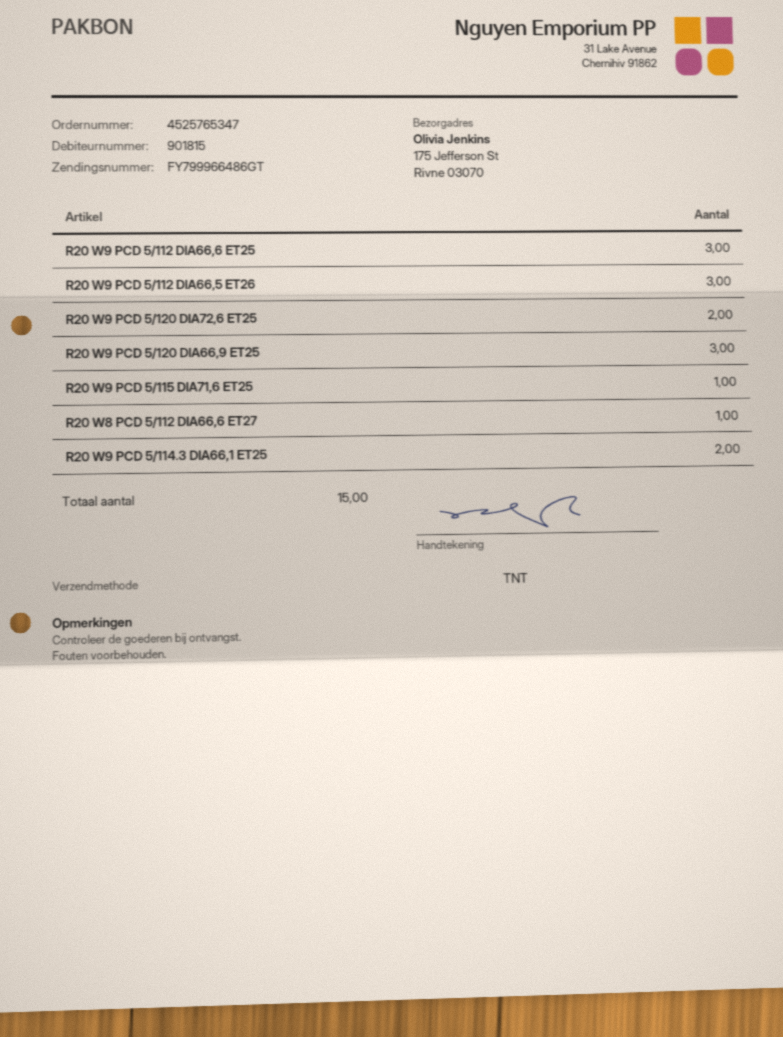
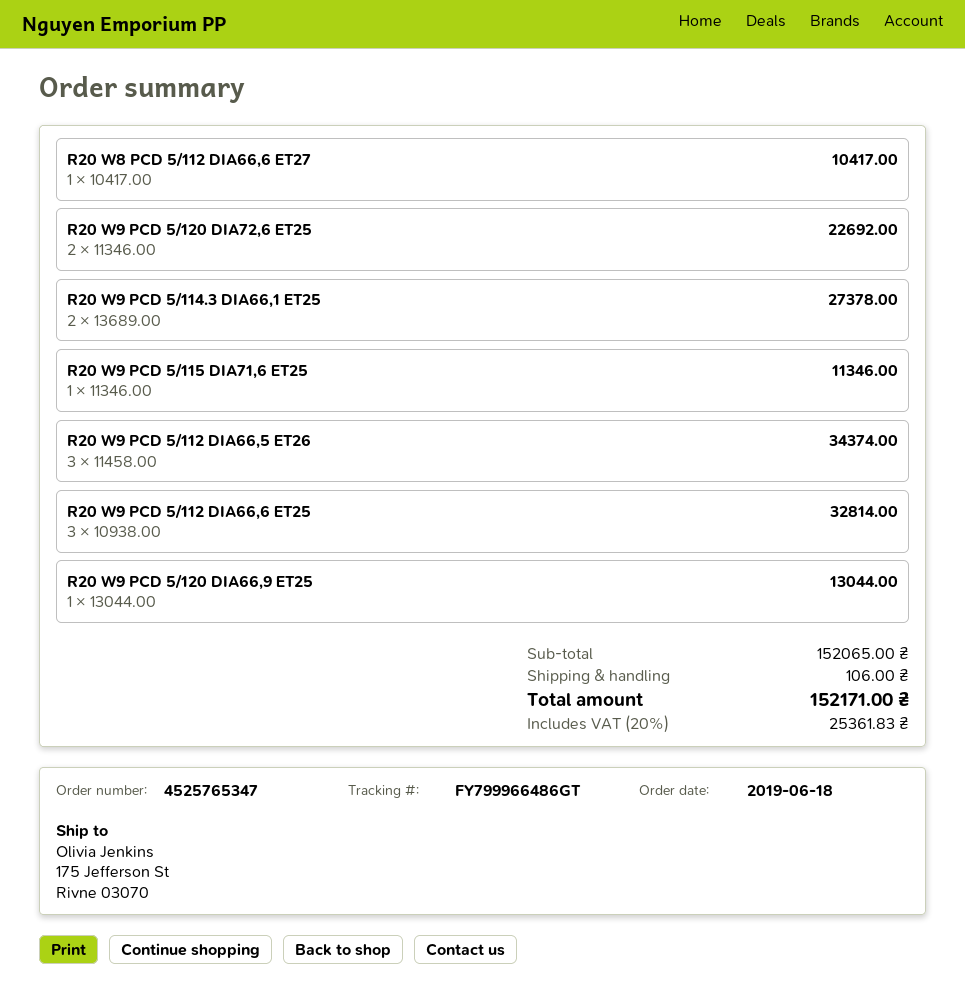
R20 W9 PCD 5/120 DIA66,9 ET25: 3 -> 1

